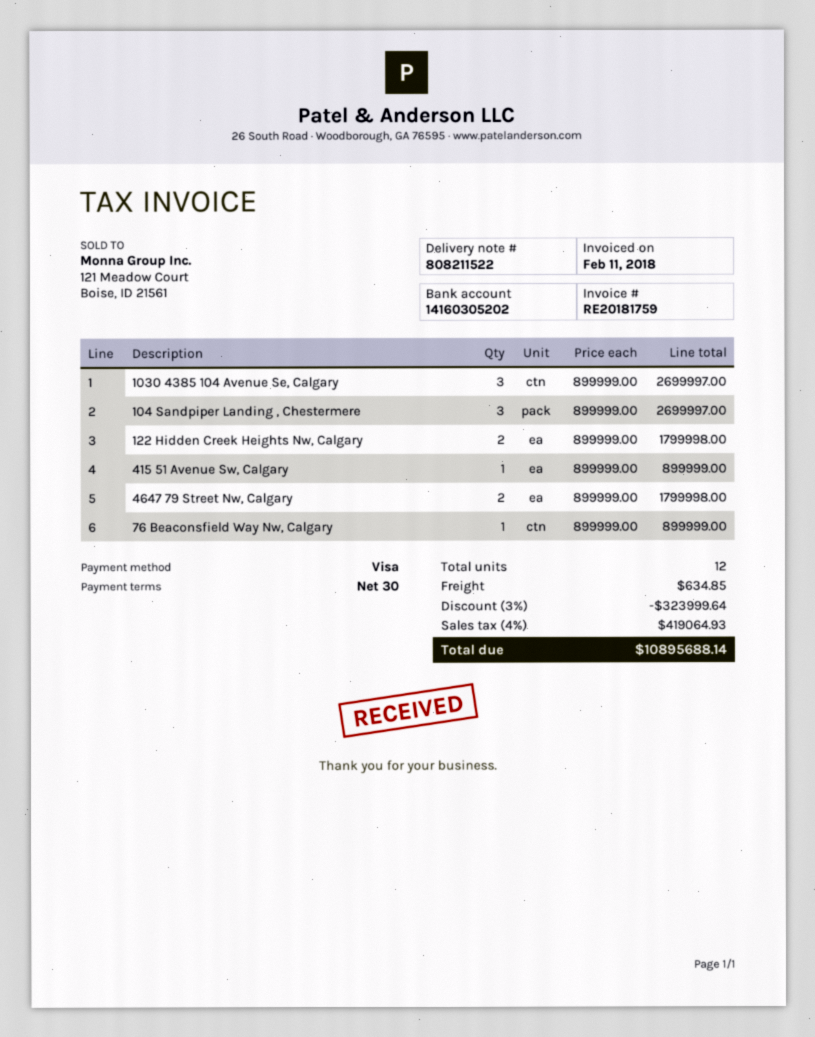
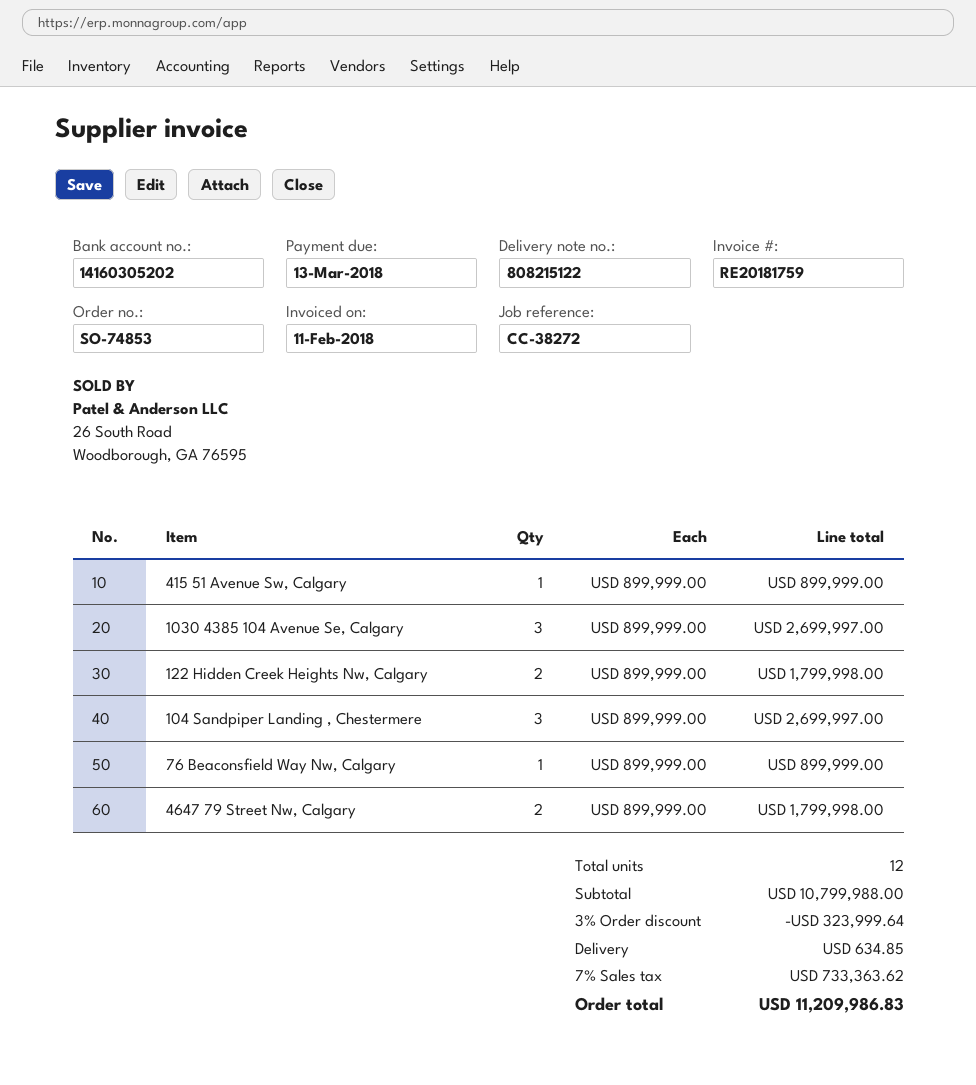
delivery note number: 808211522 -> 808215122
tax: 4% = 419064.93 -> 7% = 733363.62
total: 10895688.14 -> 11209986.83

